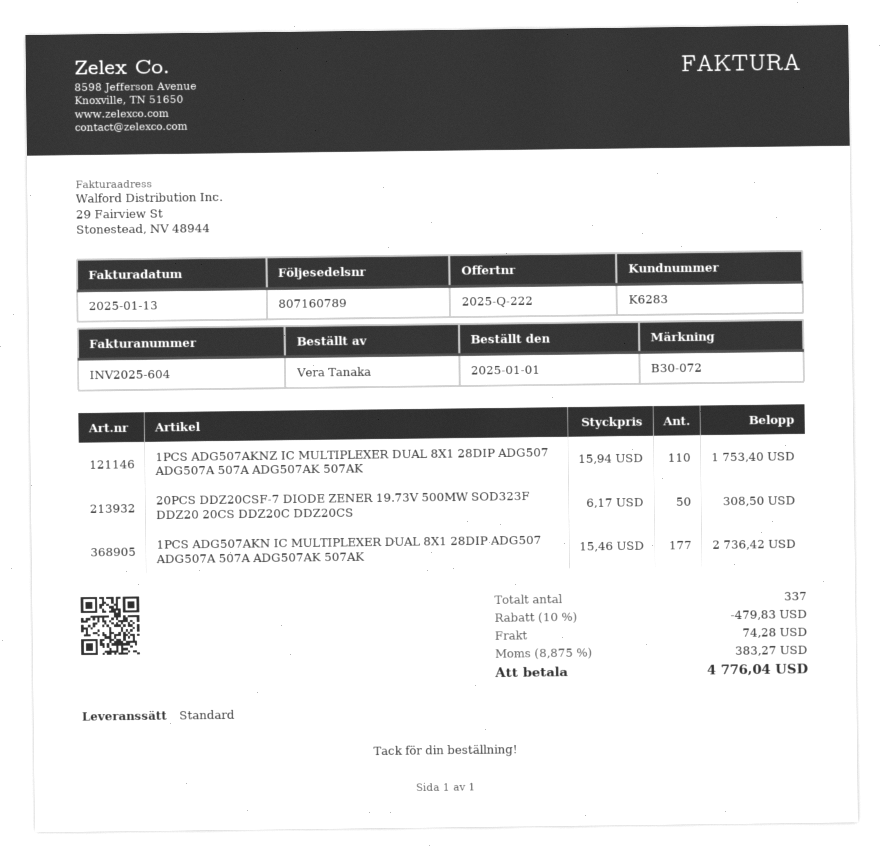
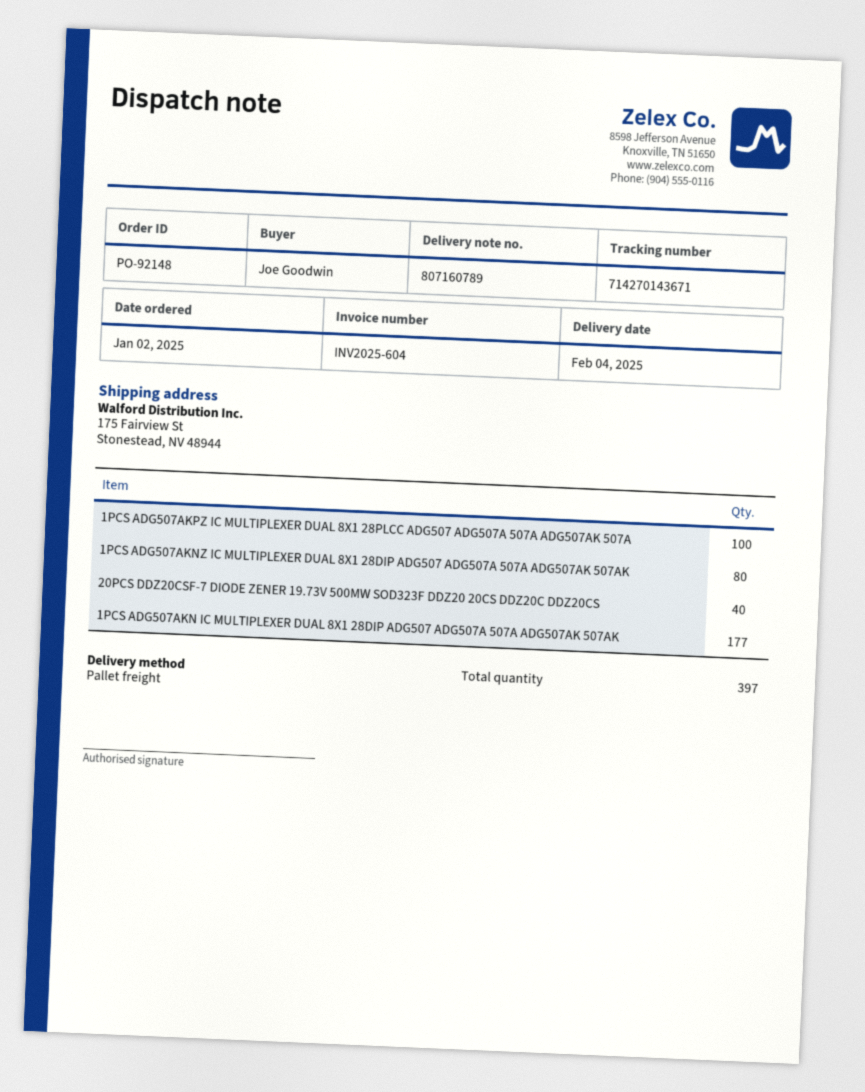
order date: 2025-01-01 -> 2025-01-02
ordered by: Vera Tanaka -> Joe Goodwin
shipping method: standard -> pallet freight
1PCS ADG507AKNZ IC MULTIPLEXER DUAL 8X1 28DIP ADG507 ADG507A 507A ADG507AK 507AK: 110 -> 80
20PCS DDZ20CSF-7 DIODE ZENER 19.73V 500MW SOD323F DDZ20 20CS DDZ20C DDZ20CS: 50 -> 40
1PCS ADG507AKPZ IC MULTIPLEXER DUAL 8X1 28PLCC ADG507 ADG507A 507A ADG507AK 507A: none -> 100
total quantity: 337 -> 397

